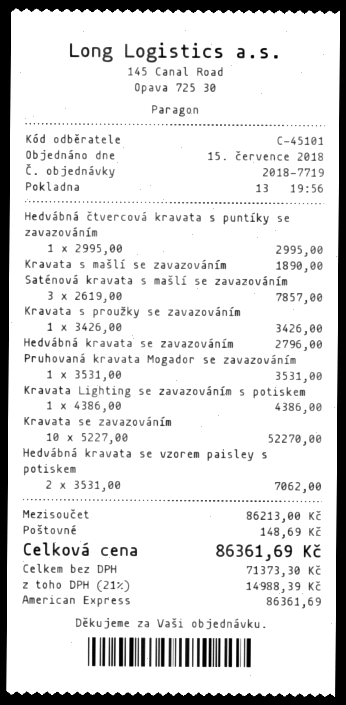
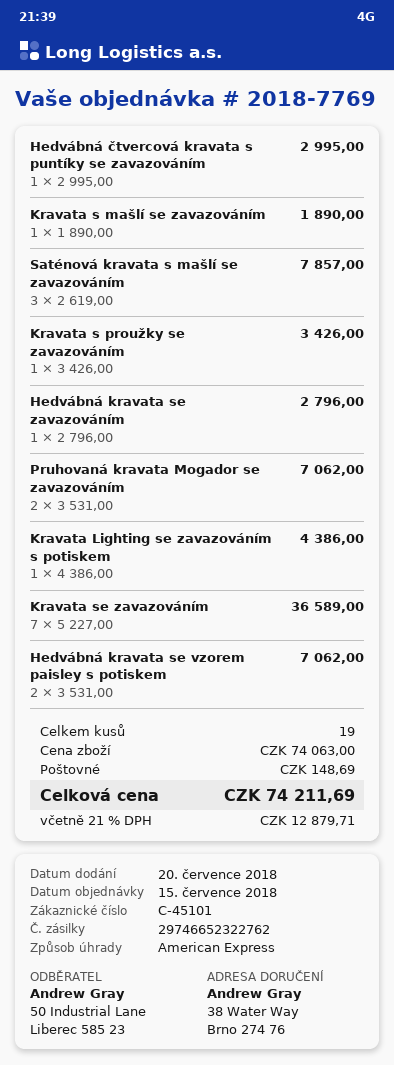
order number: 2018-7719 -> 2018-7769
Pruhovaná kravata Mogador se zavazováním: 1 x 3531.00 = 3531.00 -> 2 x 3531.00 = 7062.00
Kravata se zavazováním: 10 x 5227.00 = 52270.00 -> 7 x 5227.00 = 36589.00
subtotal: 86213.00 -> 74063.00
tax: 21% = 14988.39 -> 21% = 12879.71
total: 86361.69 -> 74211.69

